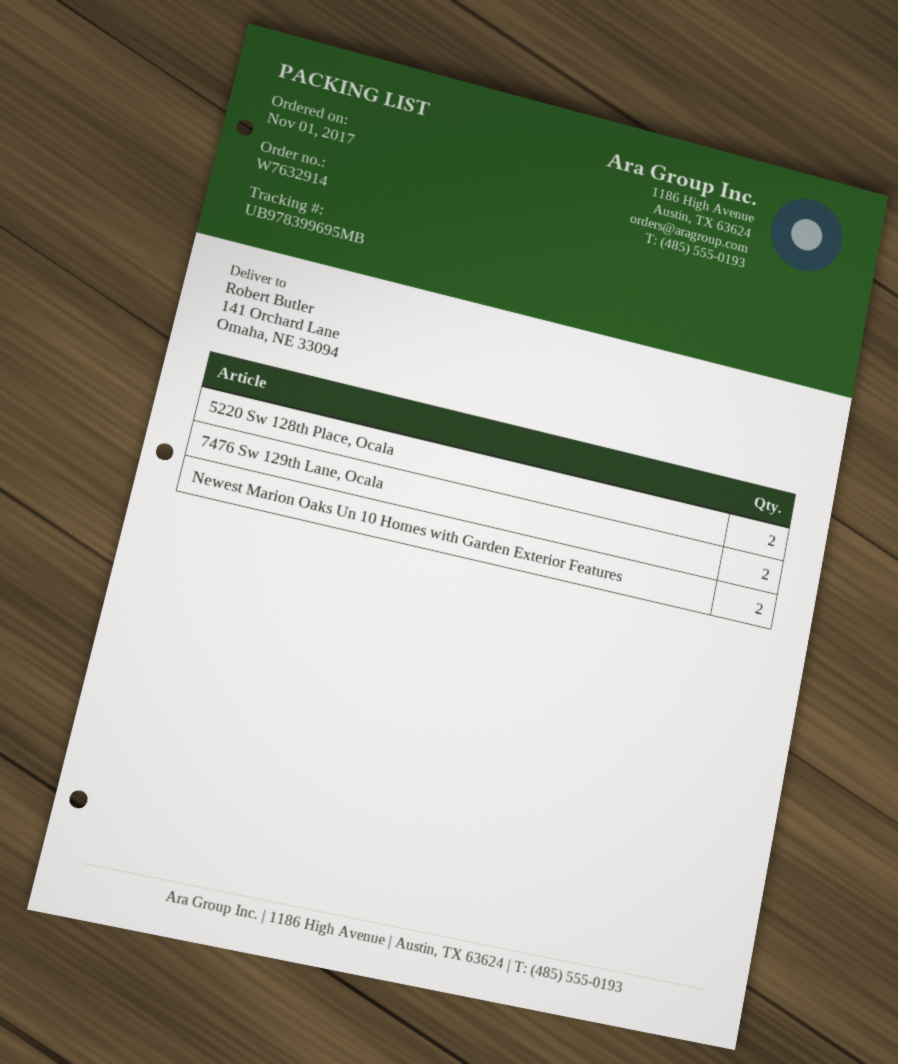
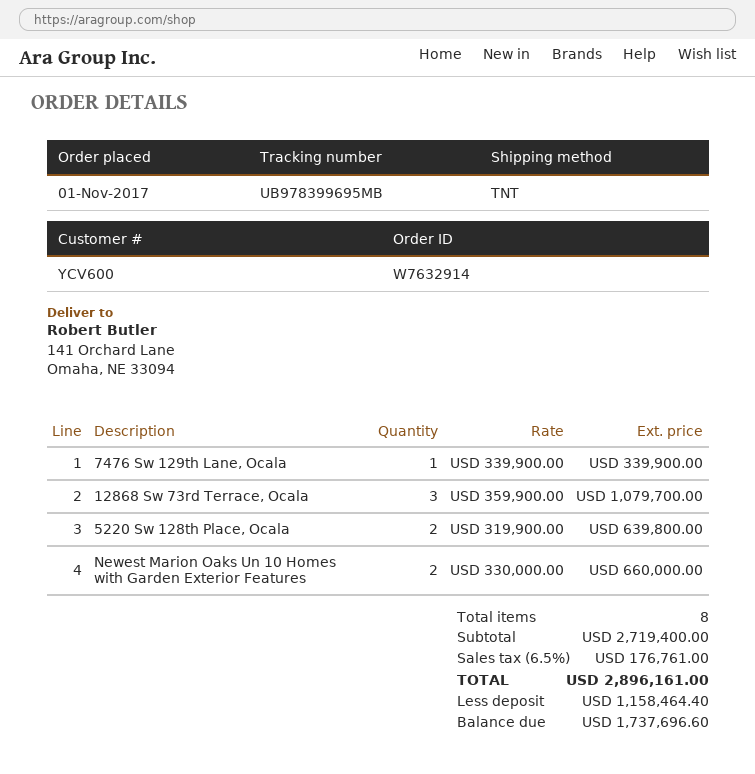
7476 Sw 129th Lane, Ocala: 2 -> 1
12868 Sw 73rd Terrace, Ocala: none -> 3

